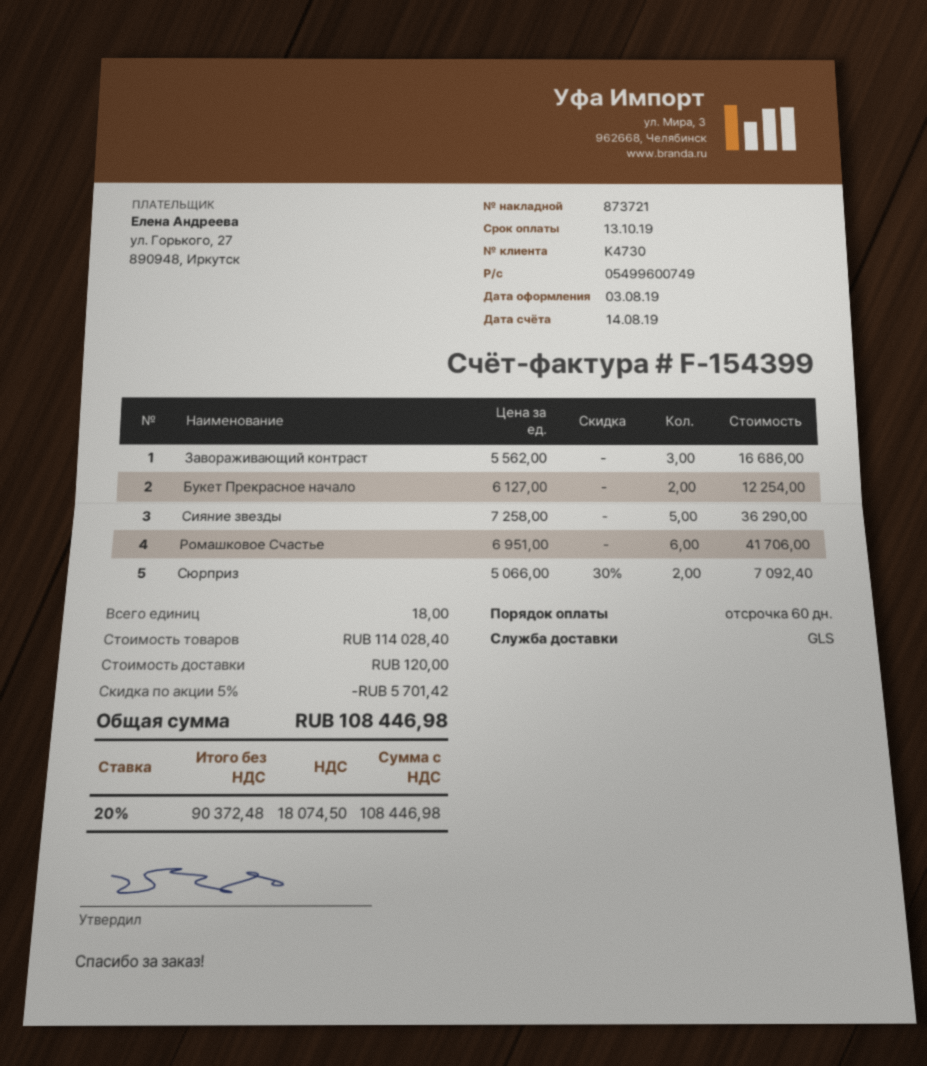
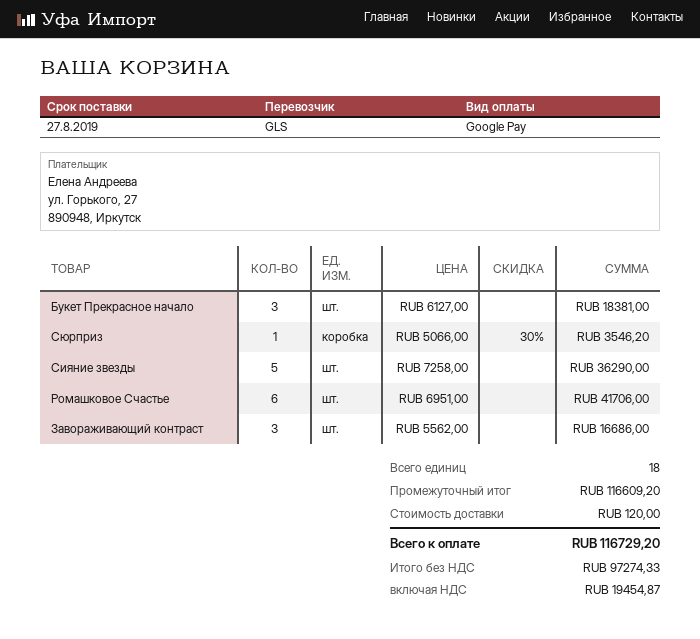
Букет Прекрасное начало: 2 x 6127.00 = 12254.00 -> 3 x 6127.00 = 18381.00
Сюрприз: 2 x 5066.00 - 30% = 7092.40 -> 1 x 5066.00 - 30% = 3546.20
subtotal: 114028.40 -> 116609.20
discount: 5% = 5701.42 -> none
net: 90372.48 -> 97274.33
tax: 18074.50 -> 19454.87
total: 108446.98 -> 116729.20

